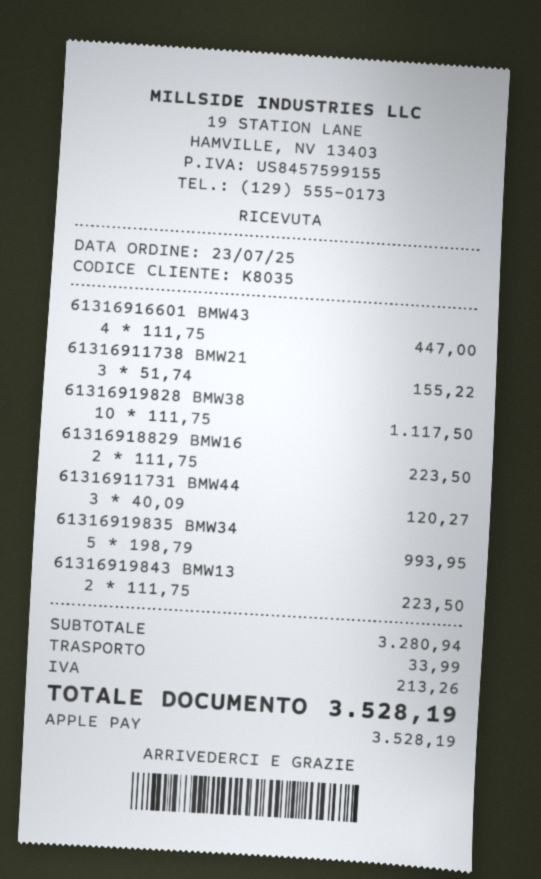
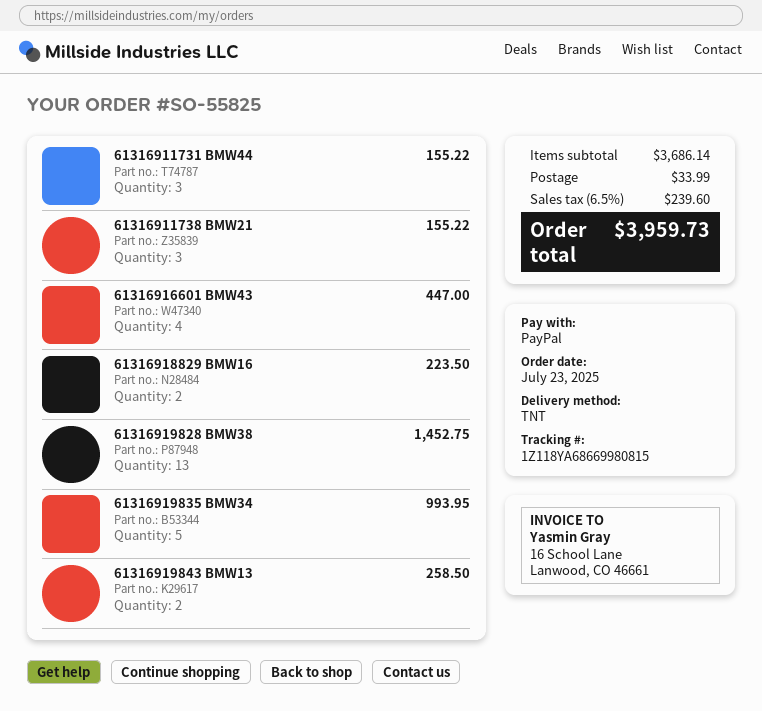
payment method: Apple Pay -> PayPal
61316919828 BMW38: 10 for 1117.50 -> 13 for 1452.75
61316911731 BMW44: 3 for 120.27 -> 3 for 155.22
61316919843 BMW13: 2 for 223.50 -> 2 for 258.50
subtotal: 3280.94 -> 3686.14
tax: 213.26 -> 239.60
total: 3528.19 -> 3959.73

